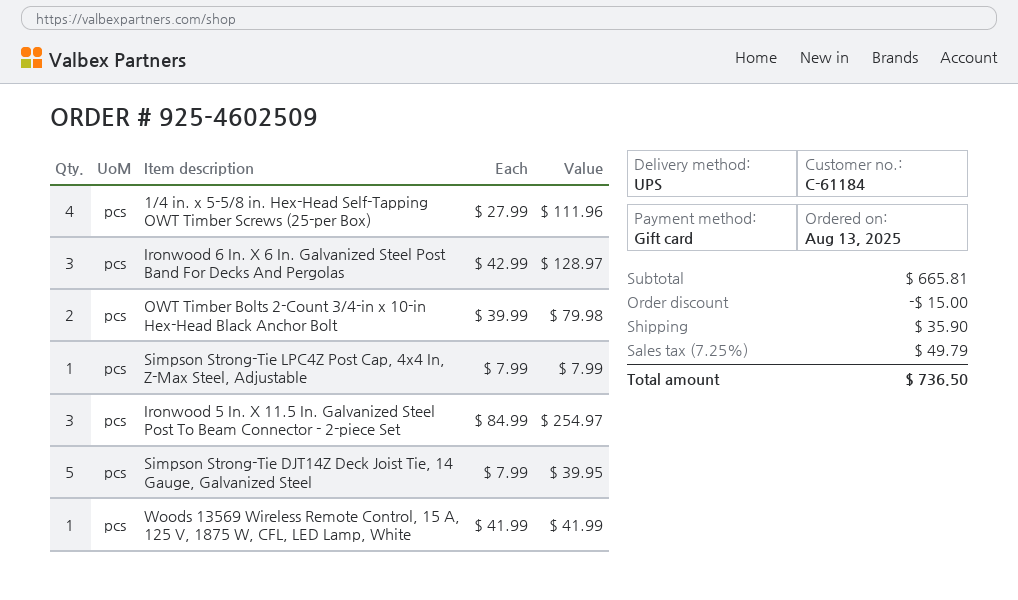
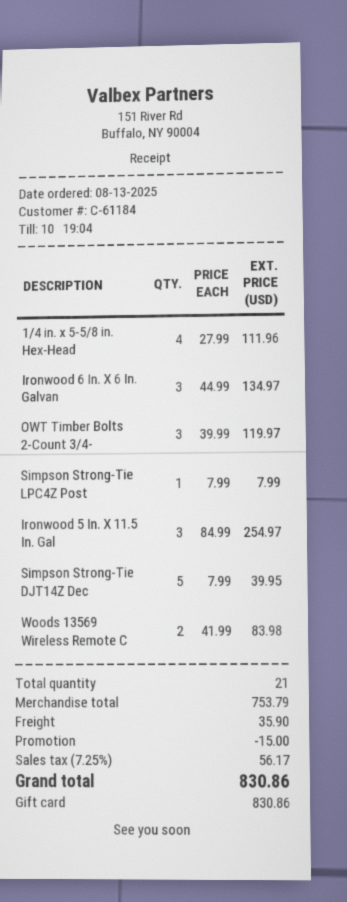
Ironwood 6 In. X 6 In. Galvanized Steel Post Band For Decks And Pergolas: 3 x 42.99 = 128.97 -> 3 x 44.99 = 134.97
OWT Timber Bolts 2-Count 3/4-in x 10-in Hex-Head Black Anchor Bolt: 2 x 39.99 = 79.98 -> 3 x 39.99 = 119.97
Woods 13569 Wireless Remote Control, 15 A, 125 V, 1875 W, CFL, LED Lamp, White: 1 x 41.99 = 41.99 -> 2 x 41.99 = 83.98
subtotal: 665.81 -> 753.79
tax: 7.25% = 49.79 -> 7.25% = 56.17
total: 736.50 -> 830.86

